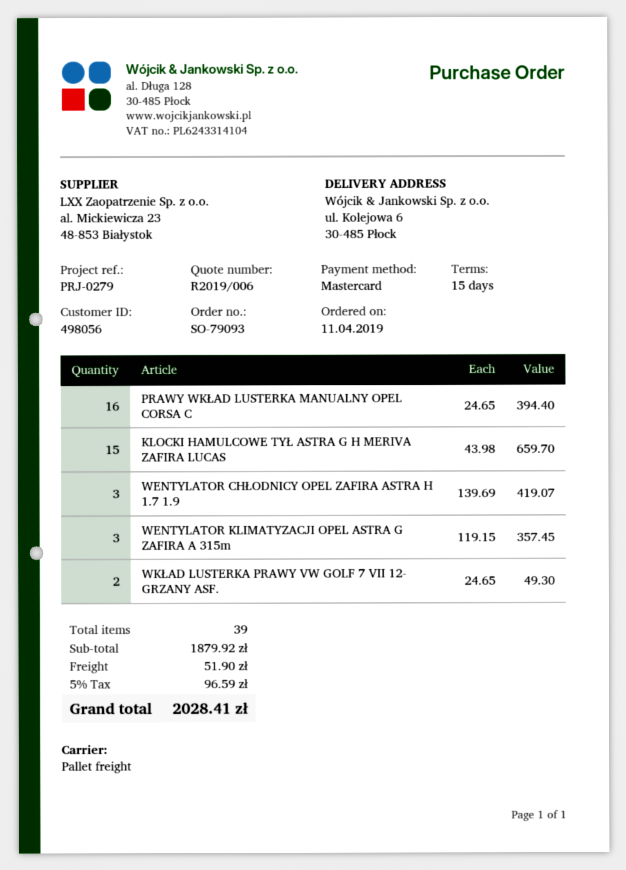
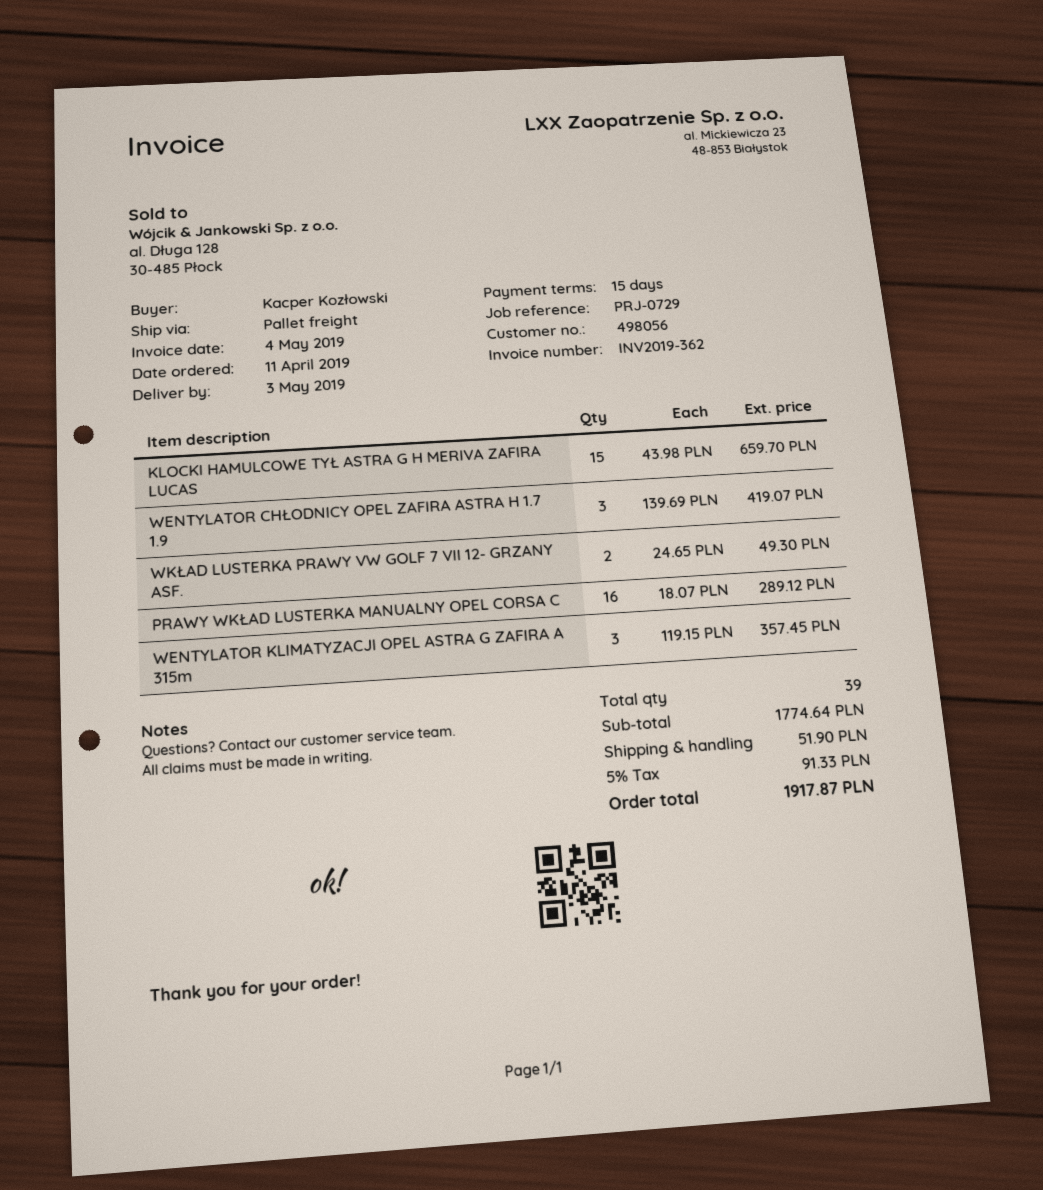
reference: PRJ-0279 -> PRJ-0729
PRAWY WKŁAD LUSTERKA MANUALNY OPEL CORSA C: 16 x 24.65 = 394.40 -> 16 x 18.07 = 289.12
subtotal: 1879.92 -> 1774.64
tax: 5% = 96.59 -> 5% = 91.33
total: 2028.41 -> 1917.87

